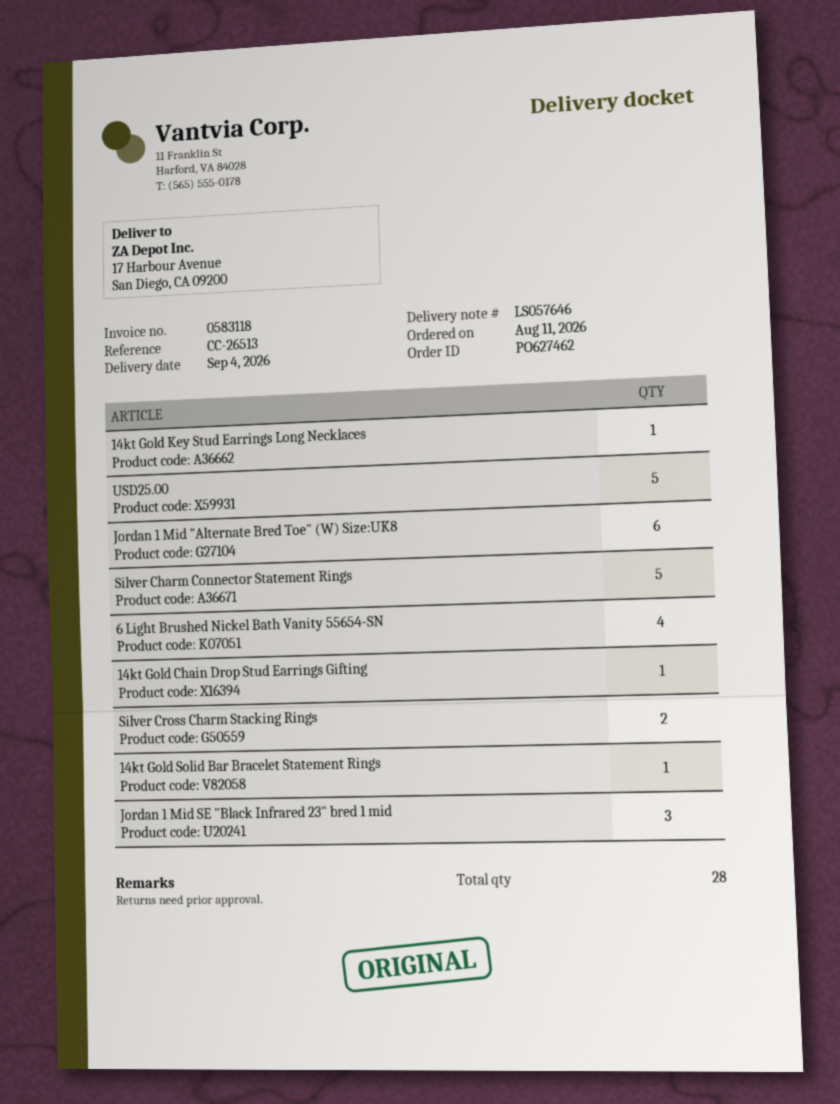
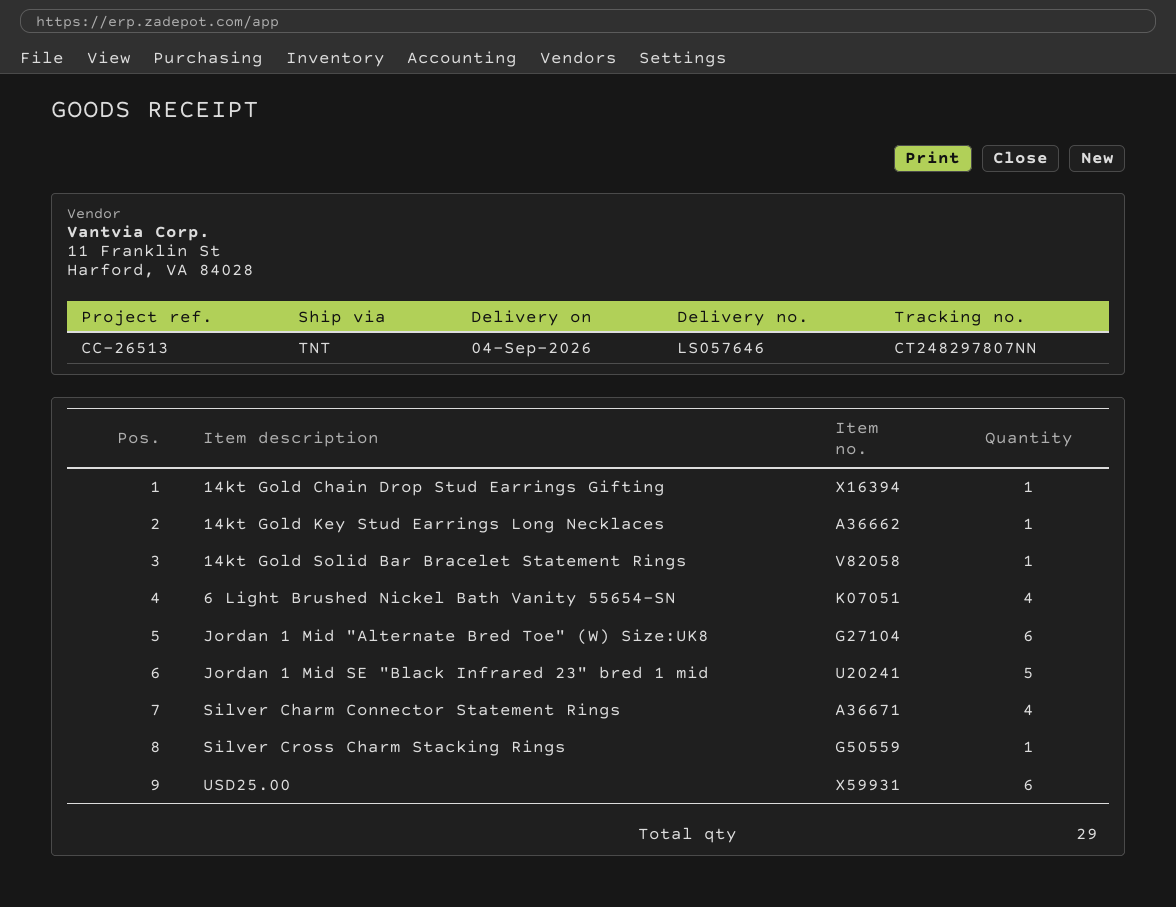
USD25.00: 5 -> 6
Silver Charm Connector Statement Rings: 5 -> 4
Silver Cross Charm Stacking Rings: 2 -> 1
Jordan 1 Mid SE "Black Infrared 23" bred 1 mid: 3 -> 5
total quantity: 28 -> 29

